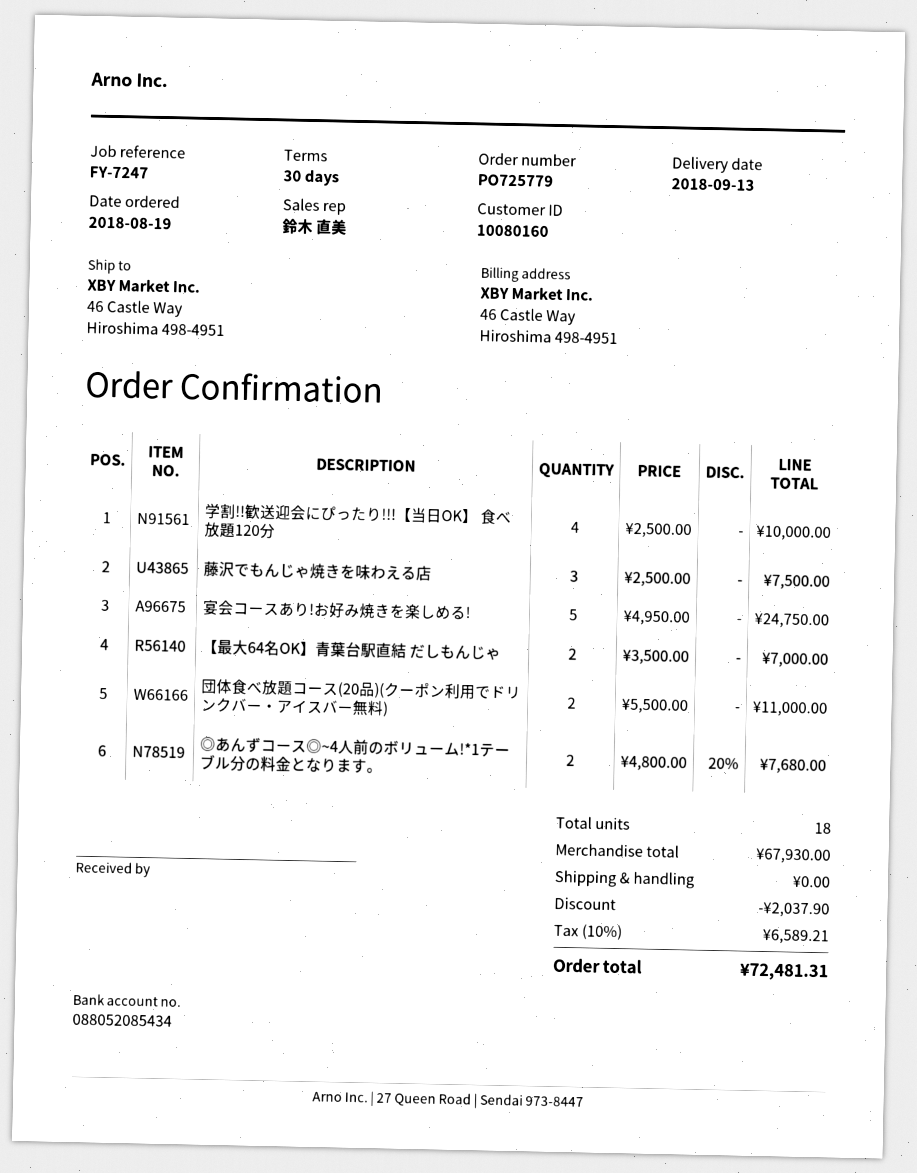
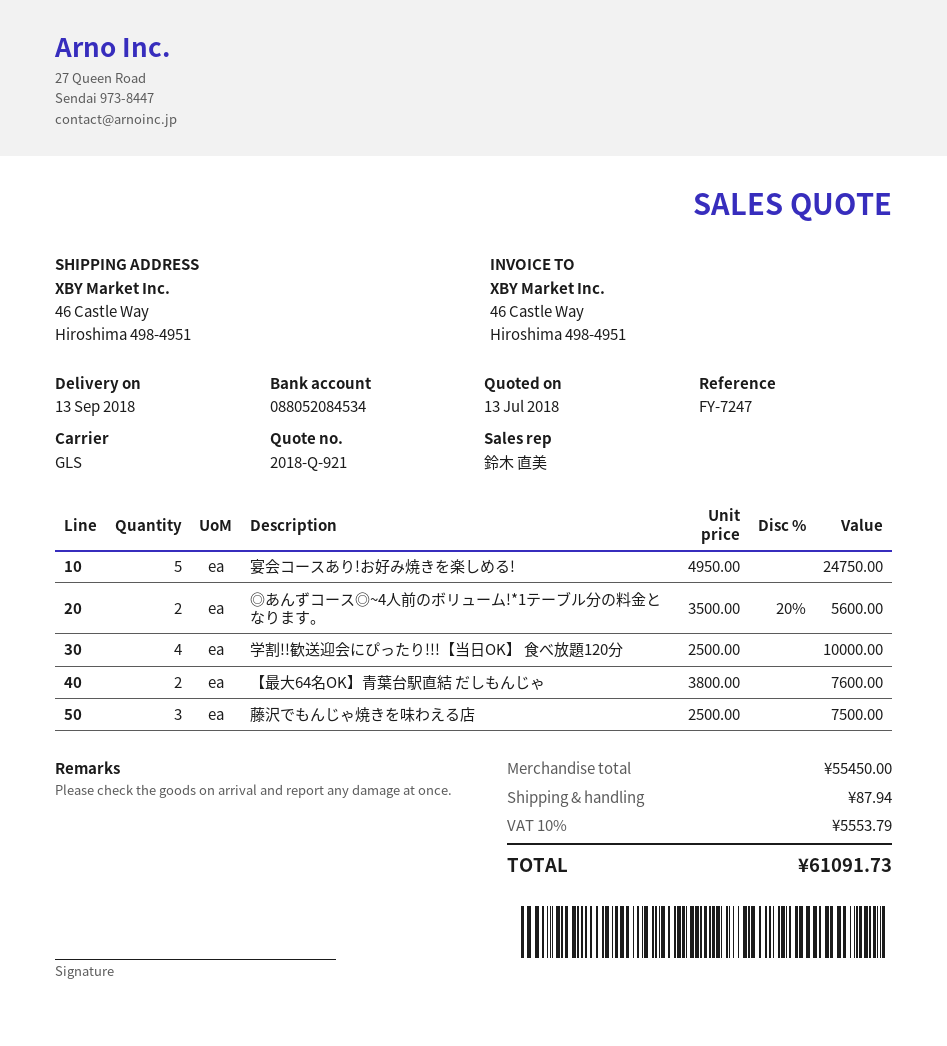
bank account: 088052085434 -> 088052084534
【最大64名OK】青葉台駅直結 だしもんじゃ: 2 x 3500.00 = 7000.00 -> 2 x 3800.00 = 7600.00
団体食べ放題コース(20品)(クーポン利用でドリンクバー・アイスバー無料): 2 x 5500.00 = 11000.00 -> none
◎あんずコース◎~4人前のボリューム!*1テーブル分の料金となります。: 2 x 4800.00 - 20% = 7680.00 -> 2 x 3500.00 - 20% = 5600.00
subtotal: 67930.00 -> 55450.00
discount: 2037.90 -> none
shipping: 0.00 -> 87.94
tax: 10% = 6589.21 -> 10% = 5553.79
total: 72481.31 -> 61091.73

